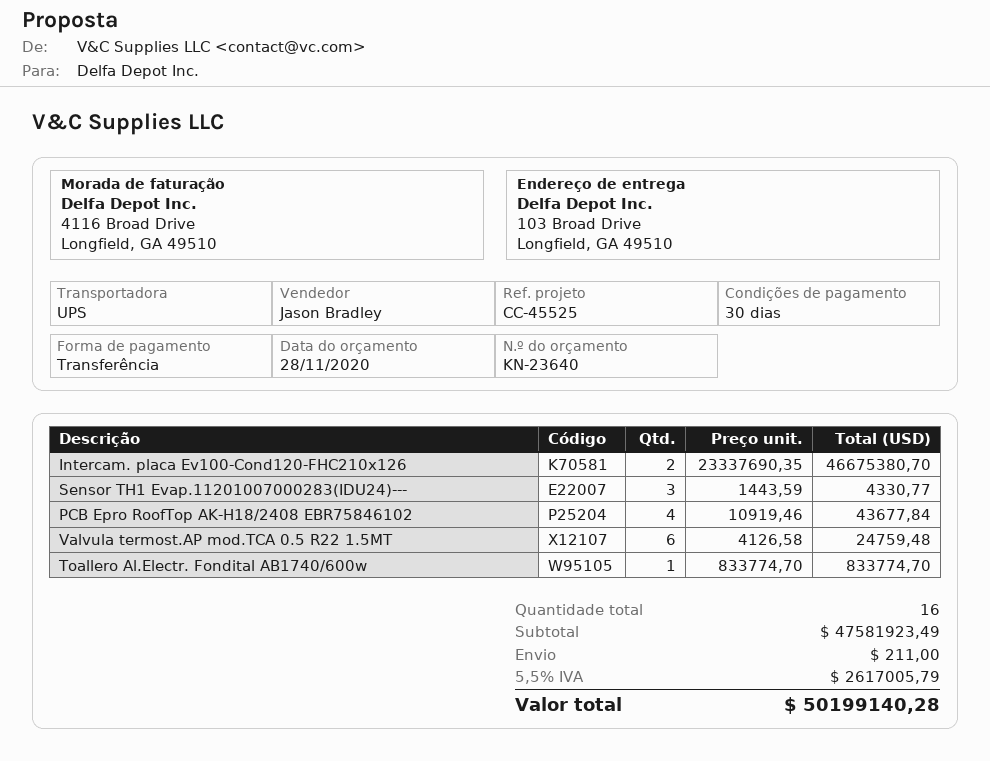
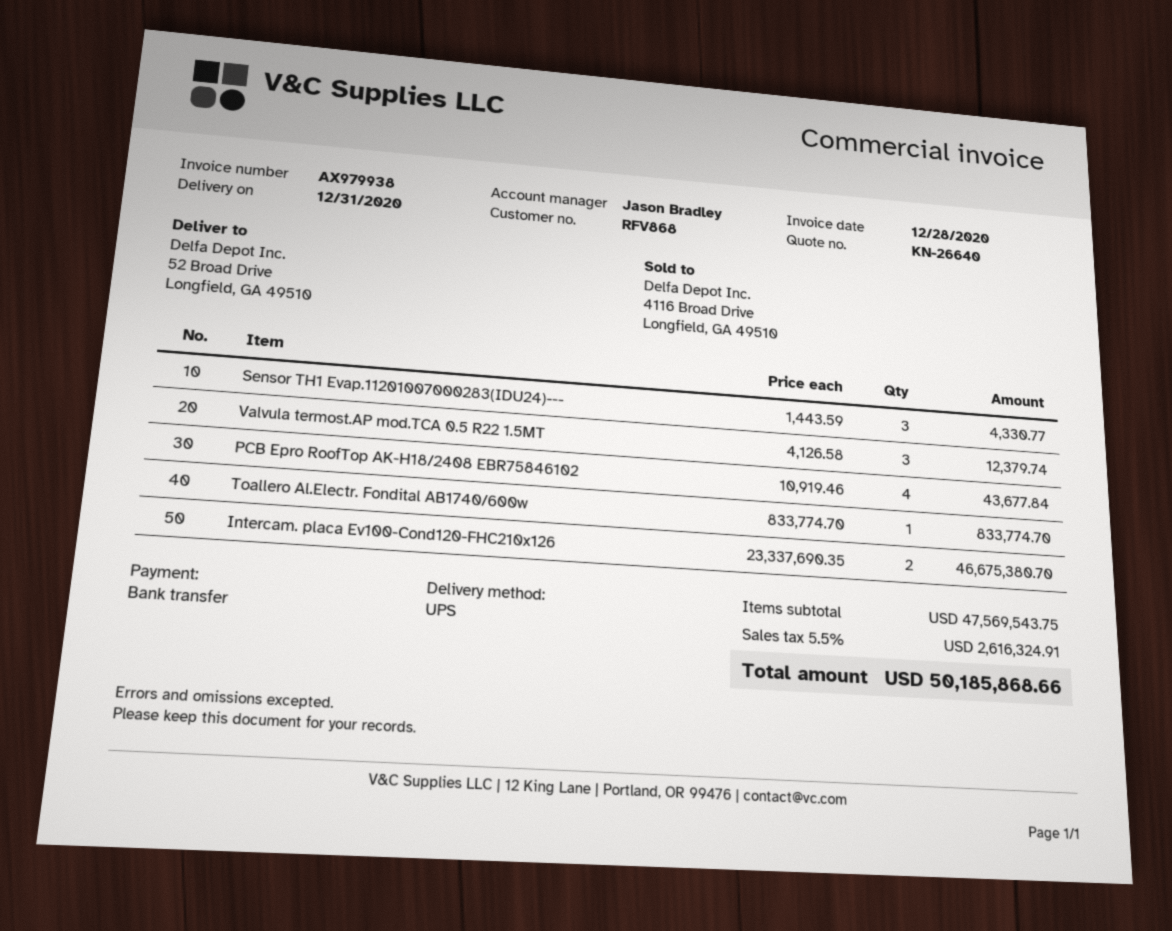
quote number: KN-23640 -> KN-26640
ship to: 103 Broad Drive, Longfield, GA 49510 -> 52 Broad Drive, Longfield, GA 49510
Valvula termost.AP mod.TCA 0.5 R22 1.5MT: 6 x 4126.58 = 24759.48 -> 3 x 4126.58 = 12379.74
subtotal: 47581923.49 -> 47569543.75
shipping: 211.00 -> none
tax: 5.5% = 2617005.79 -> 5.5% = 2616324.91
total: 50199140.28 -> 50185868.66

